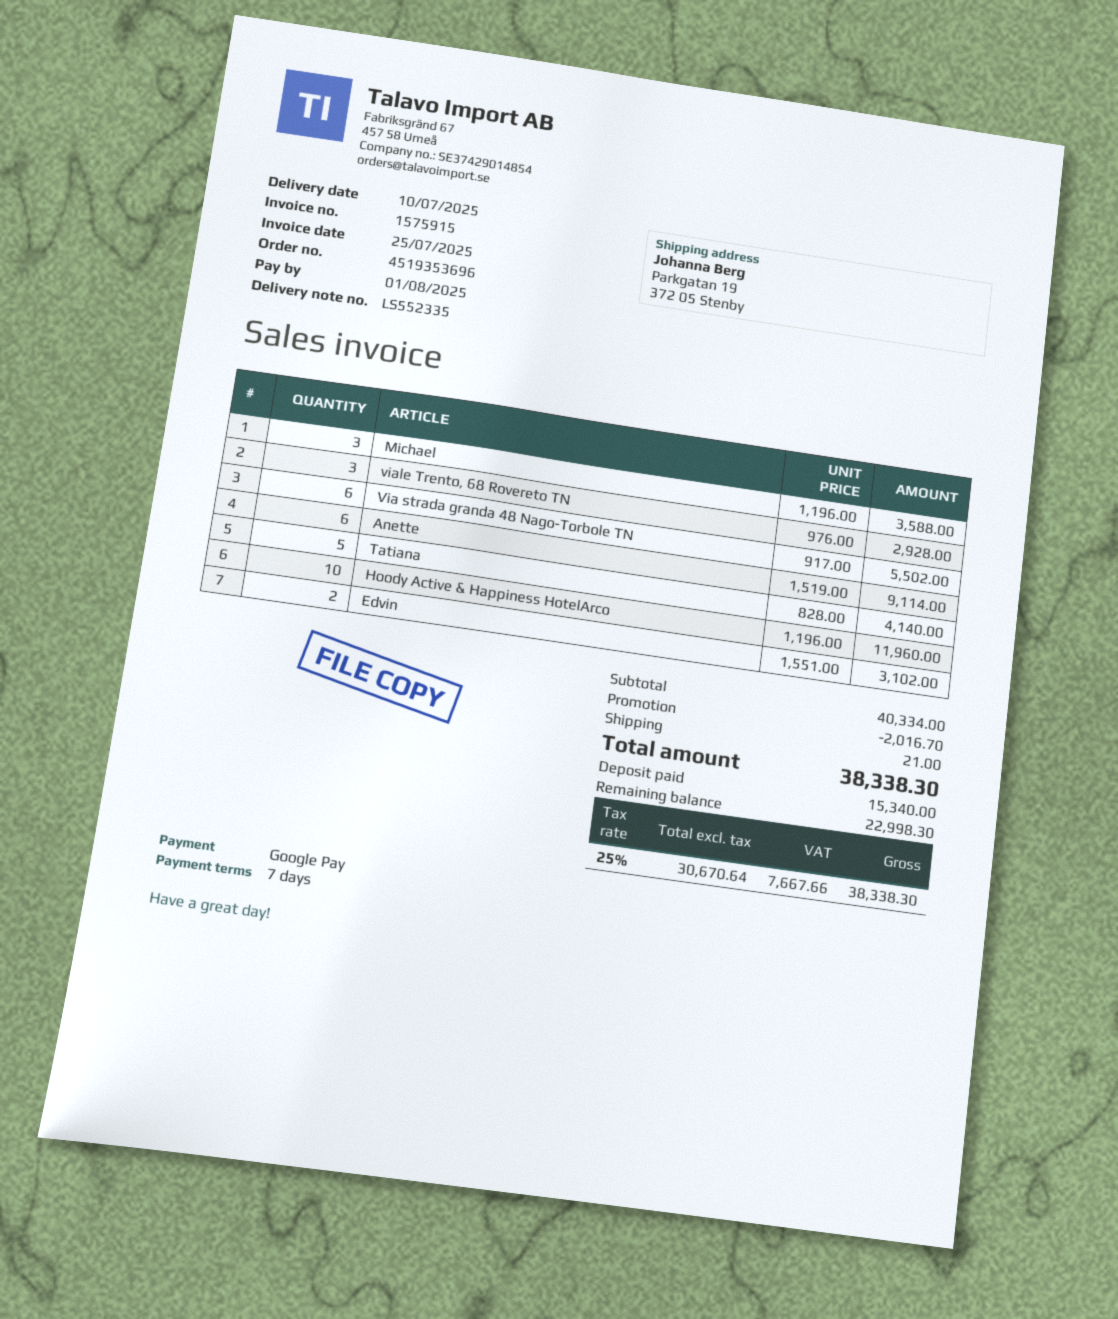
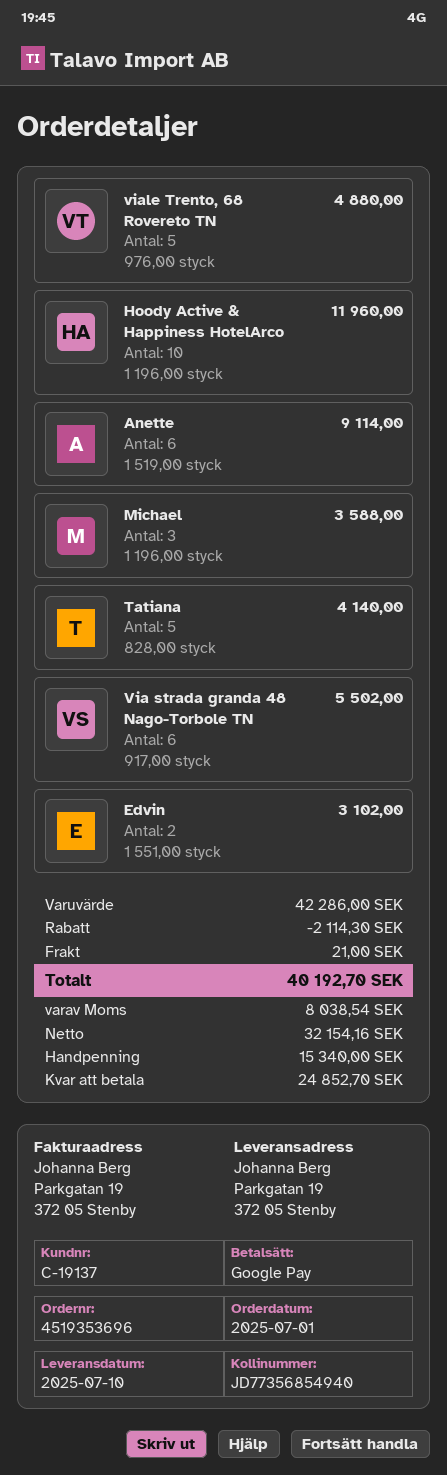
viale Trento, 68 Rovereto TN: 3 x 976.00 = 2928.00 -> 5 x 976.00 = 4880.00
subtotal: 40334.00 -> 42286.00
discount: 2016.70 -> 2114.30
net: 30670.64 -> 32154.16
tax: 7667.66 -> 8038.54
total: 38338.30 -> 40192.70
balance: 22998.30 -> 24852.70

